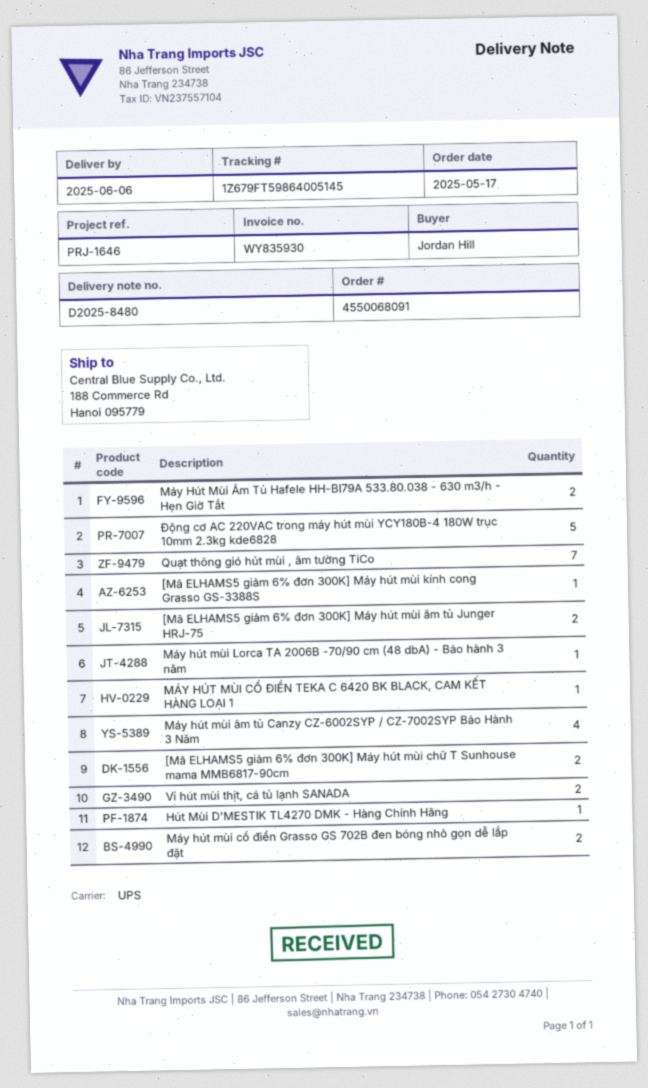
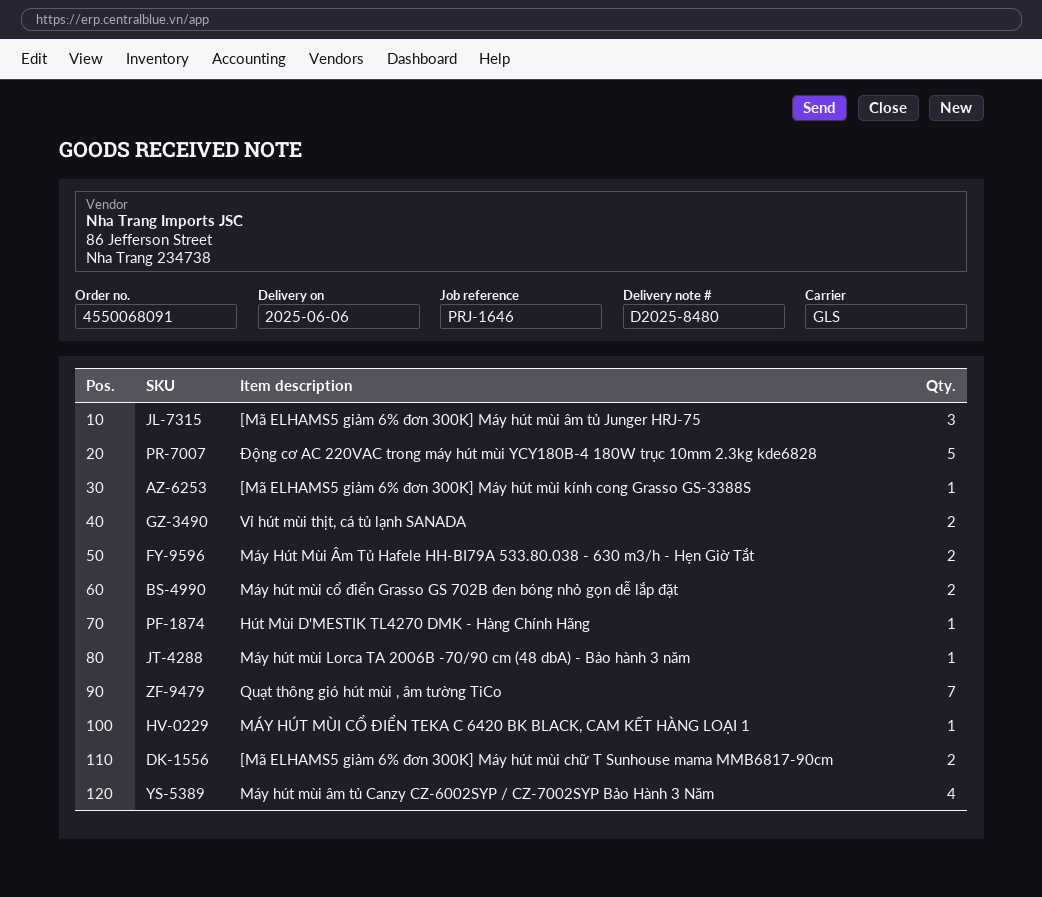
shipping method: UPS -> GLS
[Mã ELHAMS5 giảm 6% đơn 300K] Máy hút mùi âm tủ Junger HRJ-75: 2 -> 3

